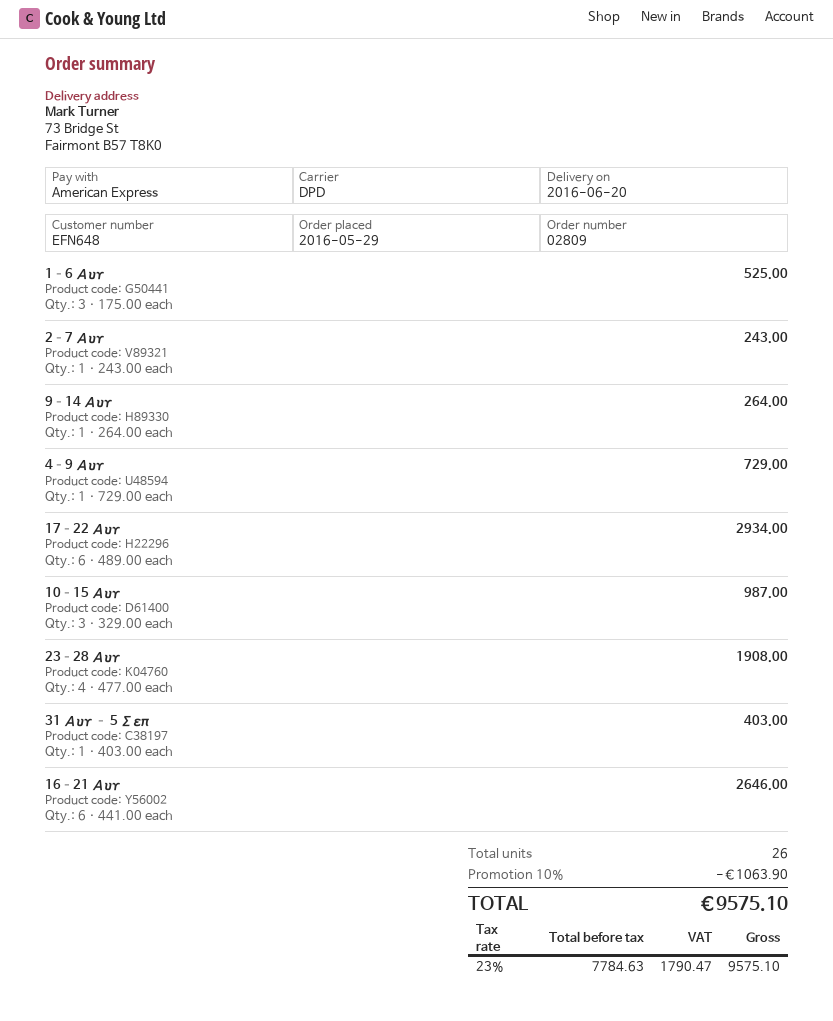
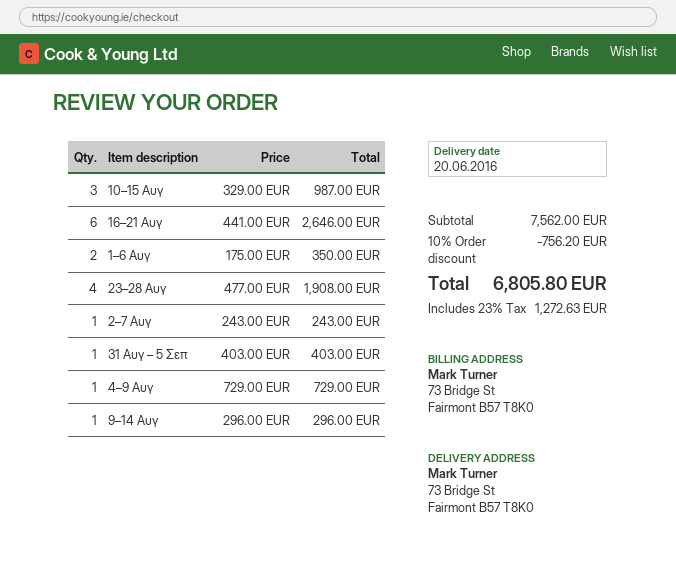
1–6 Αυγ: 3 x 175.00 = 525.00 -> 2 x 175.00 = 350.00
9–14 Αυγ: 1 x 264.00 = 264.00 -> 1 x 296.00 = 296.00
17–22 Αυγ: 6 x 489.00 = 2934.00 -> none
discount: 10% = 1063.90 -> 10% = 756.20
tax: 23% = 1790.47 -> 23% = 1272.63
total: 9575.10 -> 6805.80

